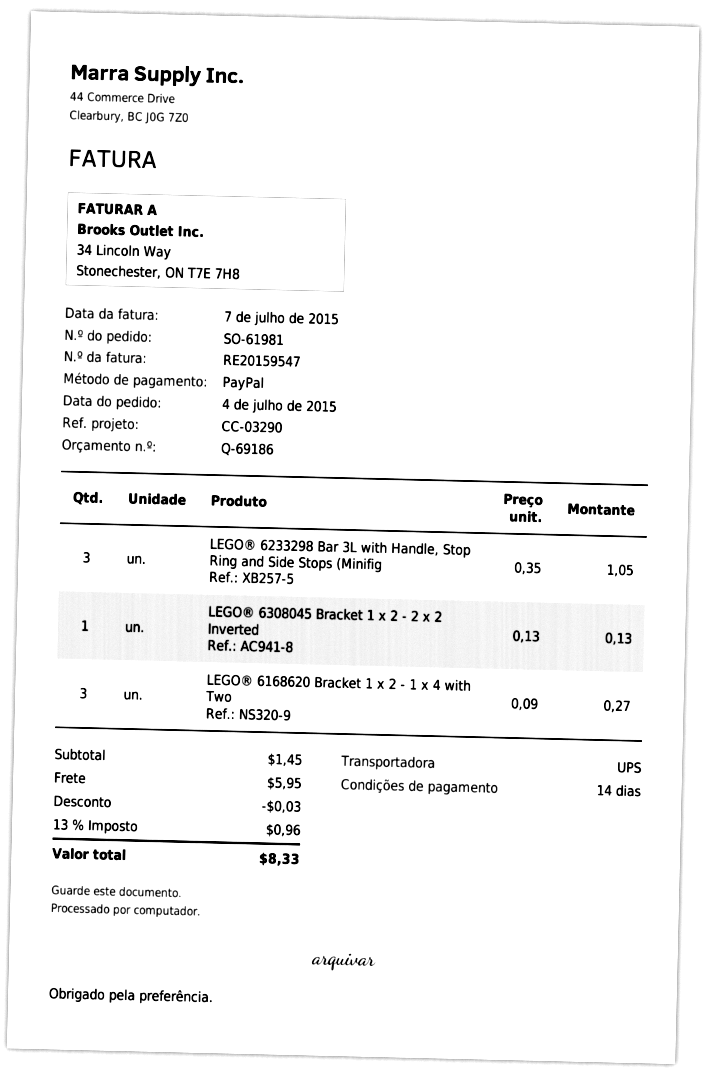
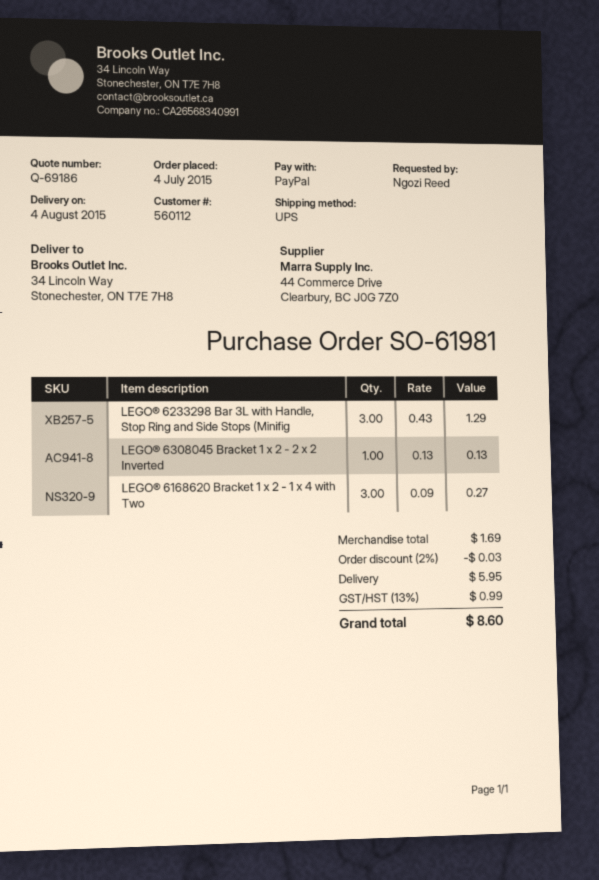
LEGO® 6233298 Bar 3L with Handle, Stop Ring and Side Stops (Minifig: 3 x 0.35 = 1.05 -> 3 x 0.43 = 1.29
subtotal: 1.45 -> 1.69
tax: 13% = 0.96 -> 13% = 0.99
total: 8.33 -> 8.60

